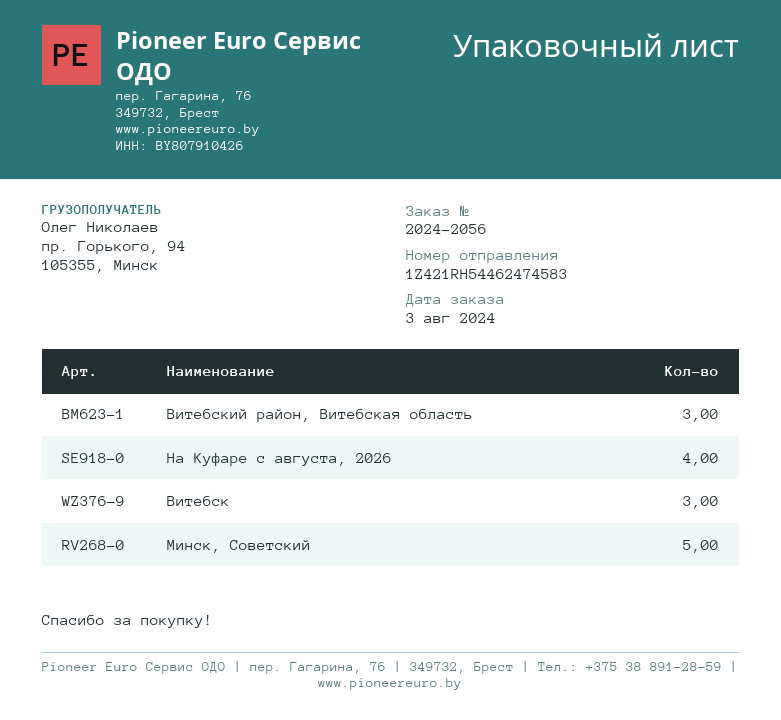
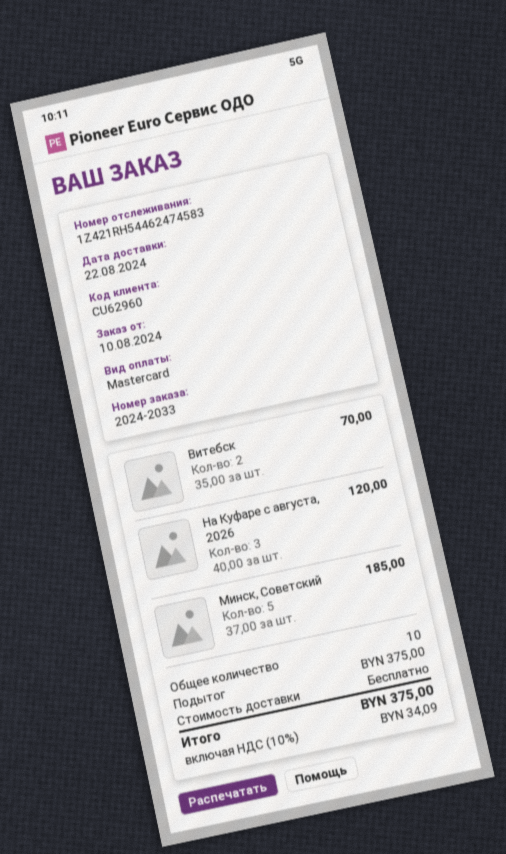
order number: 2024-2056 -> 2024-2033
order date: 2024-08-03 -> 2024-08-10
Витебский район, Витебская область: 3 -> none
На Куфаре с августа, 2026: 4 -> 3
Витебск: 3 -> 2

